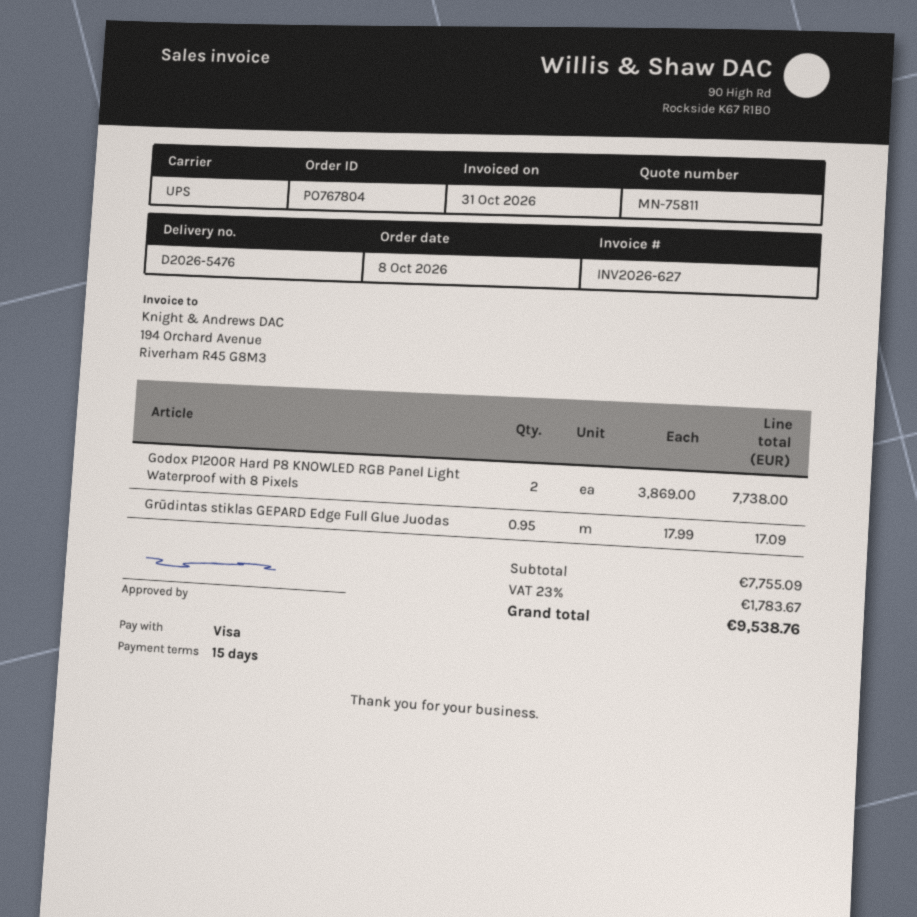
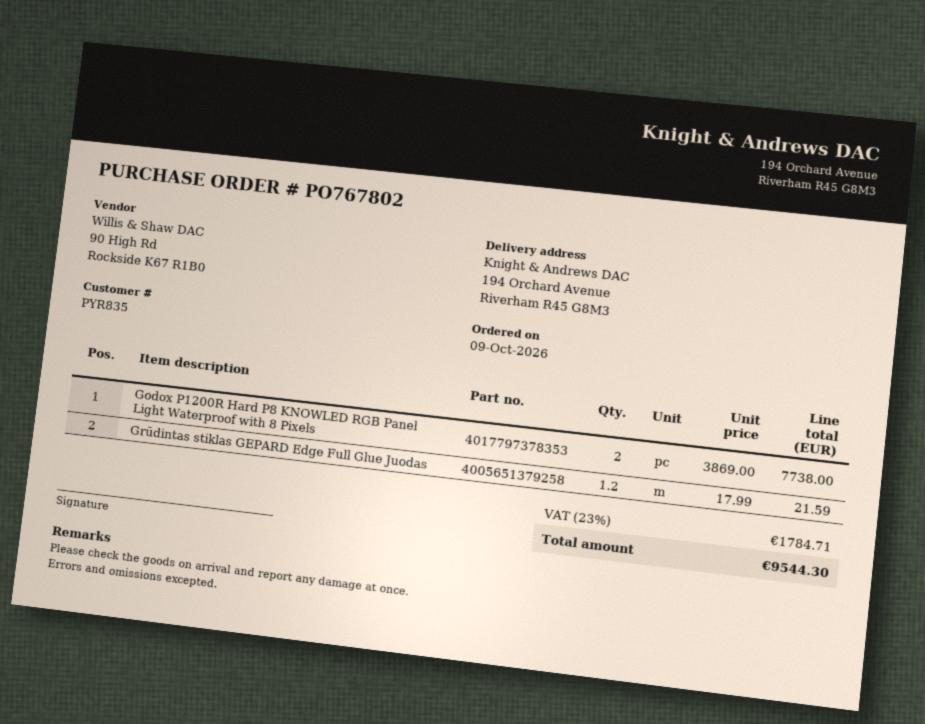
order number: PO767804 -> PO767802
order date: 2026-10-08 -> 2026-10-09
Grūdintas stiklas GEPARD Edge Full Glue Juodas: 0.95 x 17.99 = 17.09 -> 1.2 x 17.99 = 21.59
tax: 23% = 1783.67 -> 23% = 1784.71
total: 9538.76 -> 9544.30

